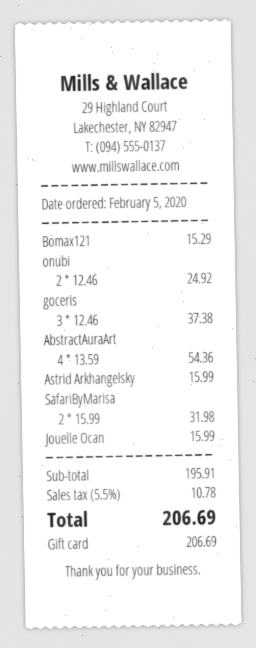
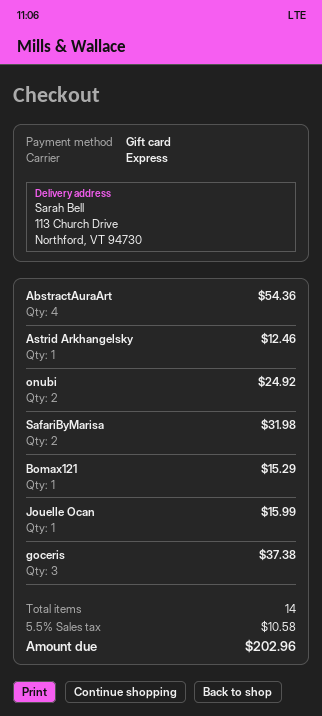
Astrid Arkhangelsky: 1 for 15.99 -> 1 for 12.46
tax: 5.5% = 10.78 -> 5.5% = 10.58
total: 206.69 -> 202.96

